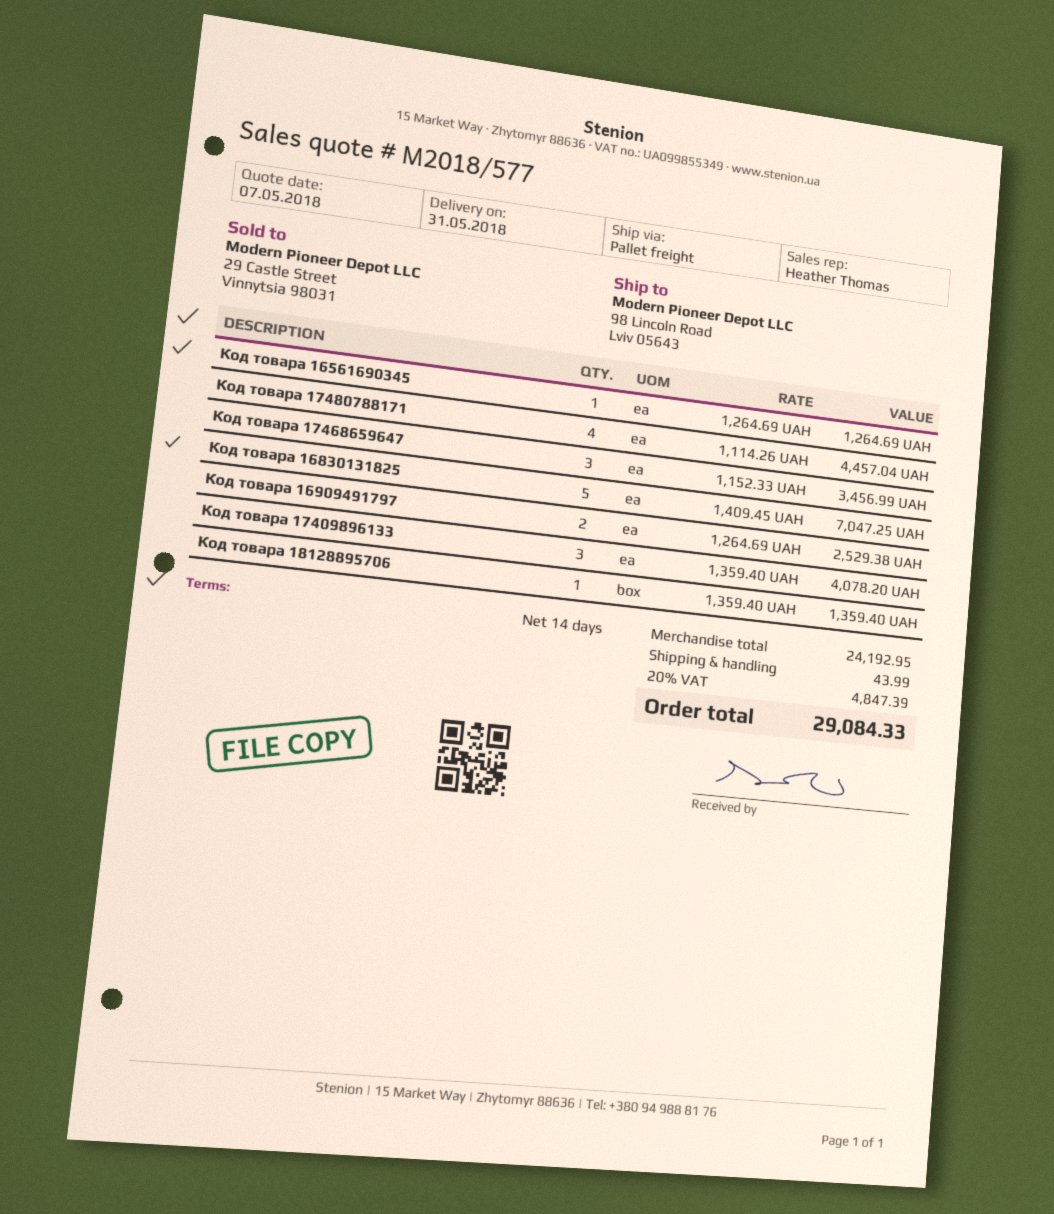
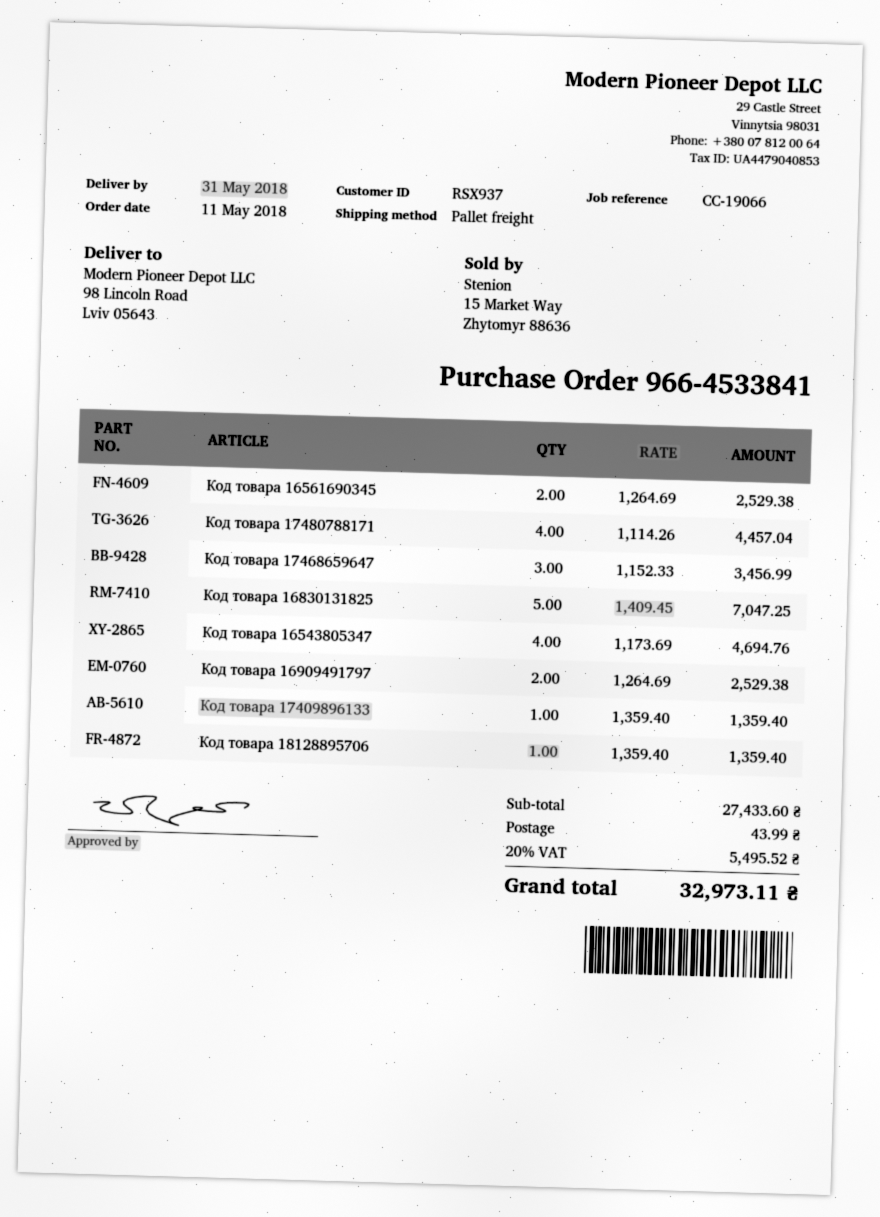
Код товара 16561690345: 1 x 1264.69 = 1264.69 -> 2 x 1264.69 = 2529.38
Код товара 17409896133: 3 x 1359.40 = 4078.20 -> 1 x 1359.40 = 1359.40
Код товара 16543805347: none -> 4 x 1173.69 = 4694.76
subtotal: 24192.95 -> 27433.60
tax: 20% = 4847.39 -> 20% = 5495.52
total: 29084.33 -> 32973.11

